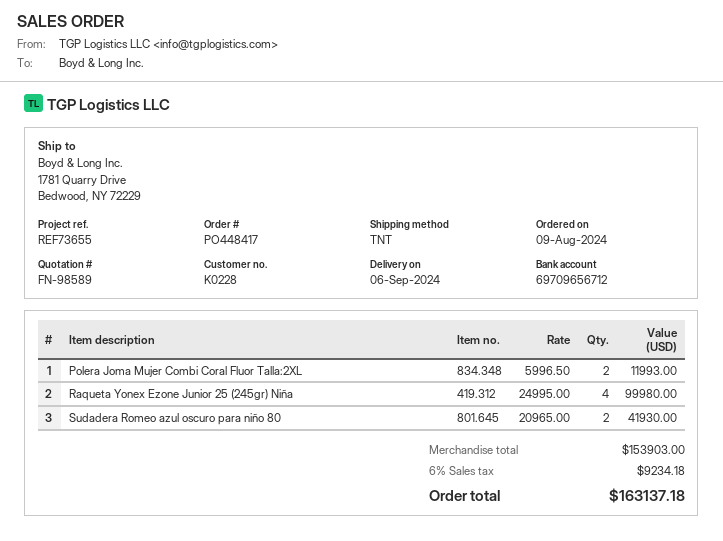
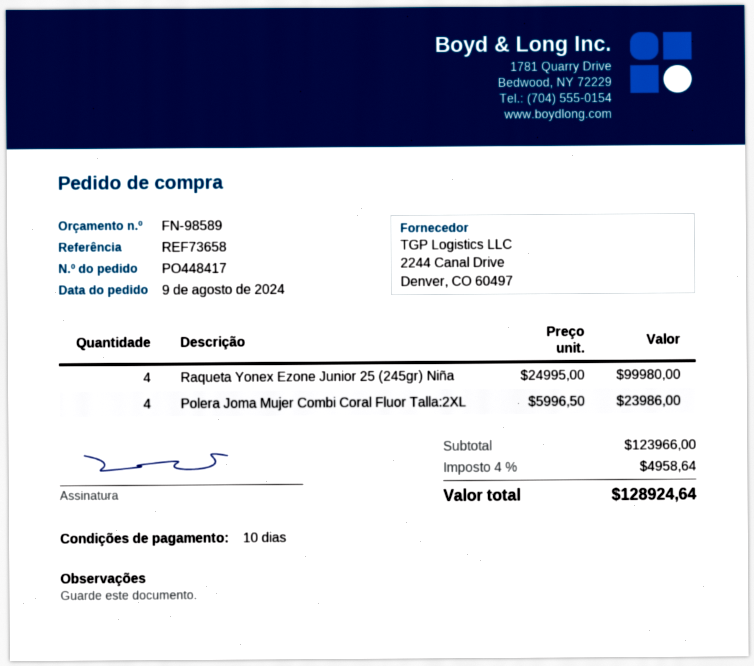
reference: REF73655 -> REF73658
Polera Joma Mujer Combi Coral Fluor Talla:2XL: 2 x 5996.50 = 11993.00 -> 4 x 5996.50 = 23986.00
Sudadera Romeo azul oscuro para niño 80: 2 x 20965.00 = 41930.00 -> none
subtotal: 153903.00 -> 123966.00
tax: 6% = 9234.18 -> 4% = 4958.64
total: 163137.18 -> 128924.64

